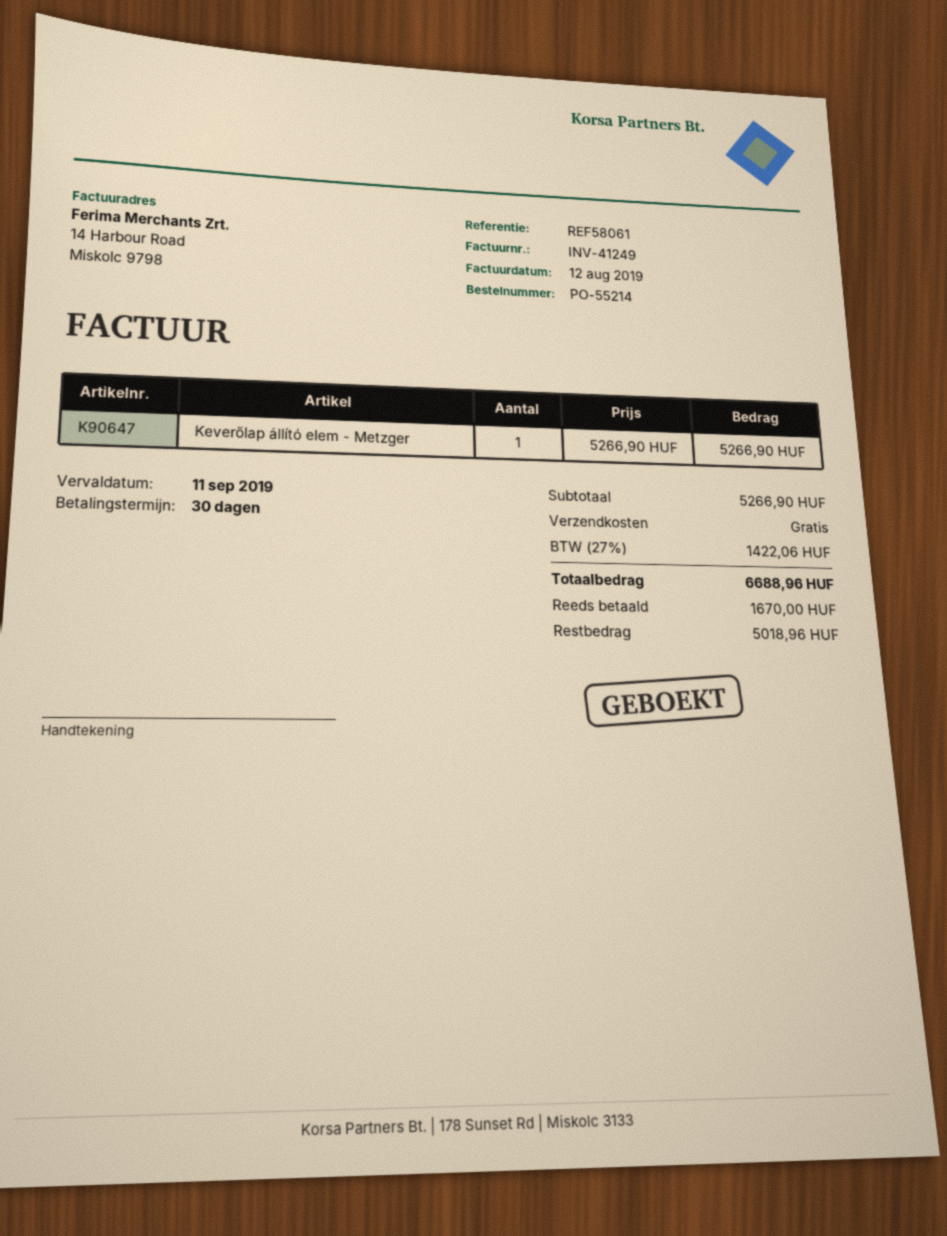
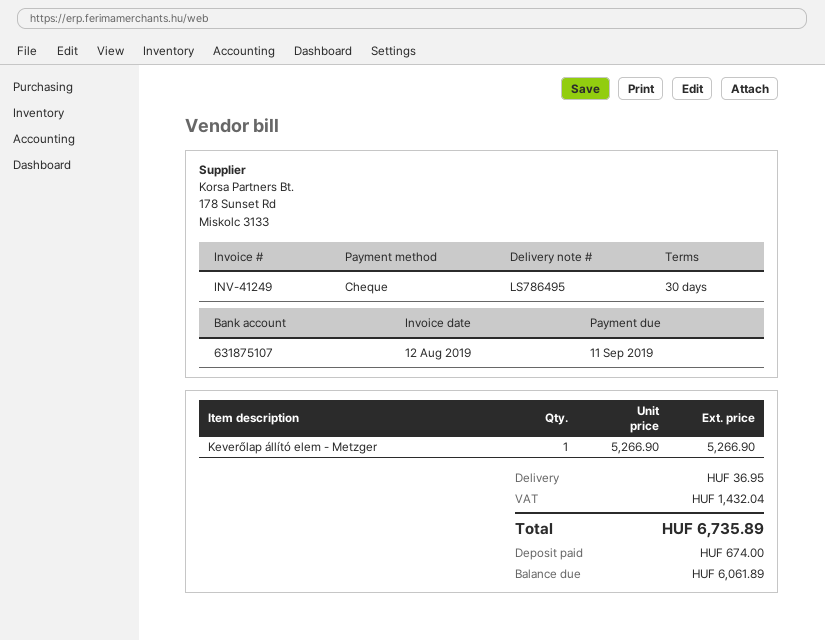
shipping: 0.00 -> 36.95
tax: 1422.06 -> 1432.04
total: 6688.96 -> 6735.89
deposit: 1670.00 -> 674.00
balance: 5018.96 -> 6061.89

